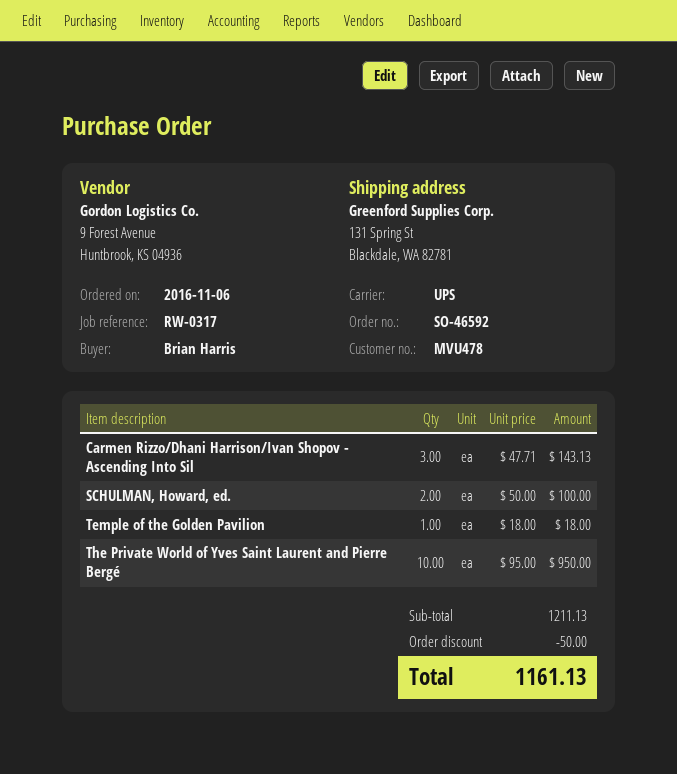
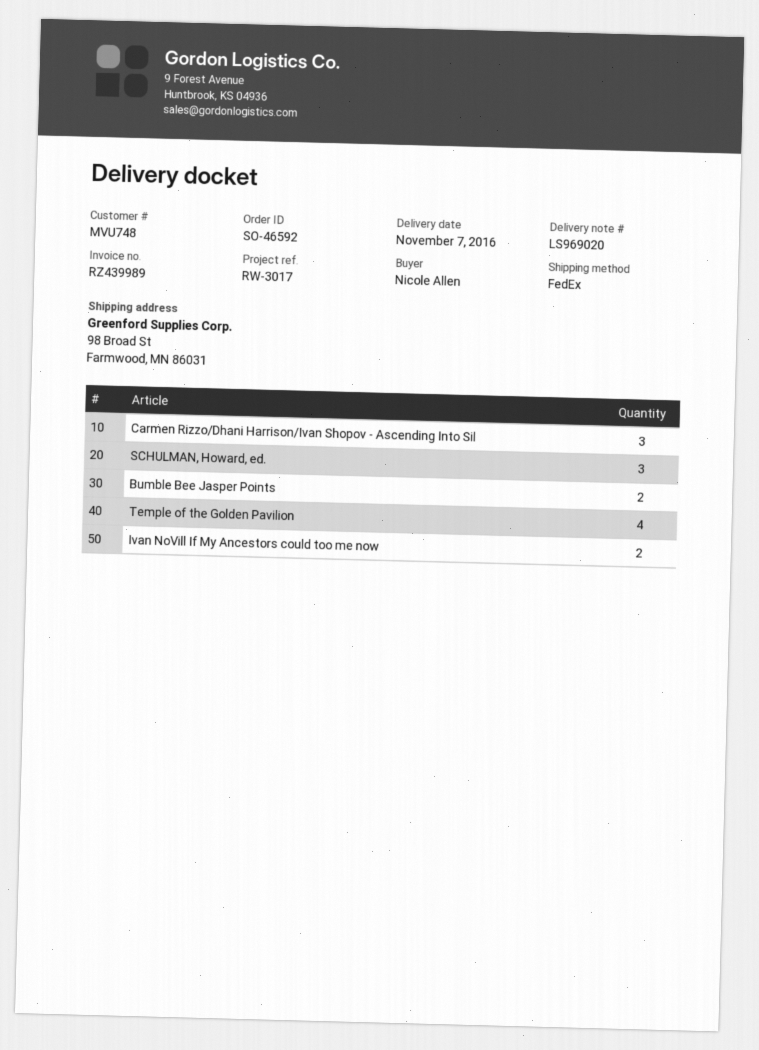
customer number: MVU478 -> MVU748
reference: RW-0317 -> RW-3017
ordered by: Brian Harris -> Nicole Allen
shipping method: UPS -> FedEx
ship to: 131 Spring St, Blackdale, WA 82781 -> 98 Broad St, Farmwood, MN 86031
SCHULMAN, Howard, ed.: 2 -> 3
Temple of the Golden Pavilion: 1 -> 4
The Private World of Yves Saint Laurent and Pierre Bergé: 10 -> none
Bumble Bee Jasper Points: none -> 2
Ivan NoVill If My Ancestors could too me now: none -> 2

